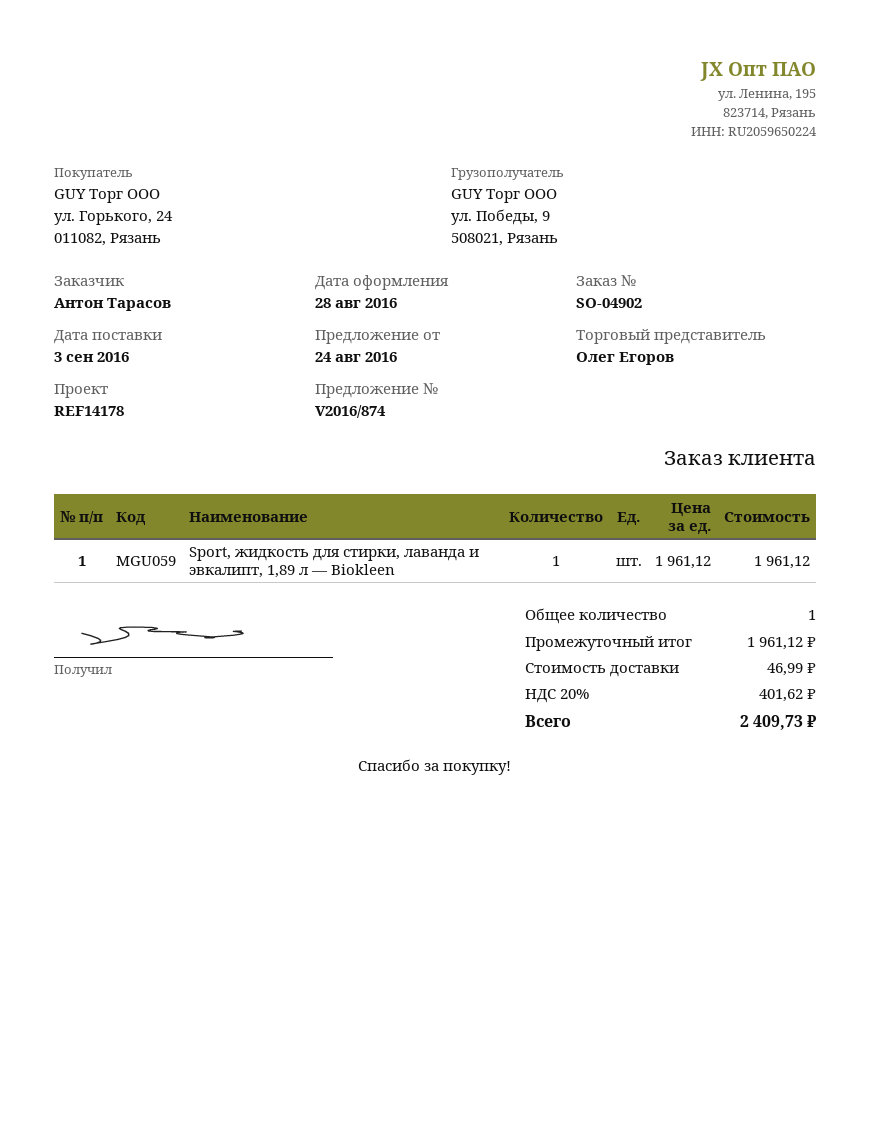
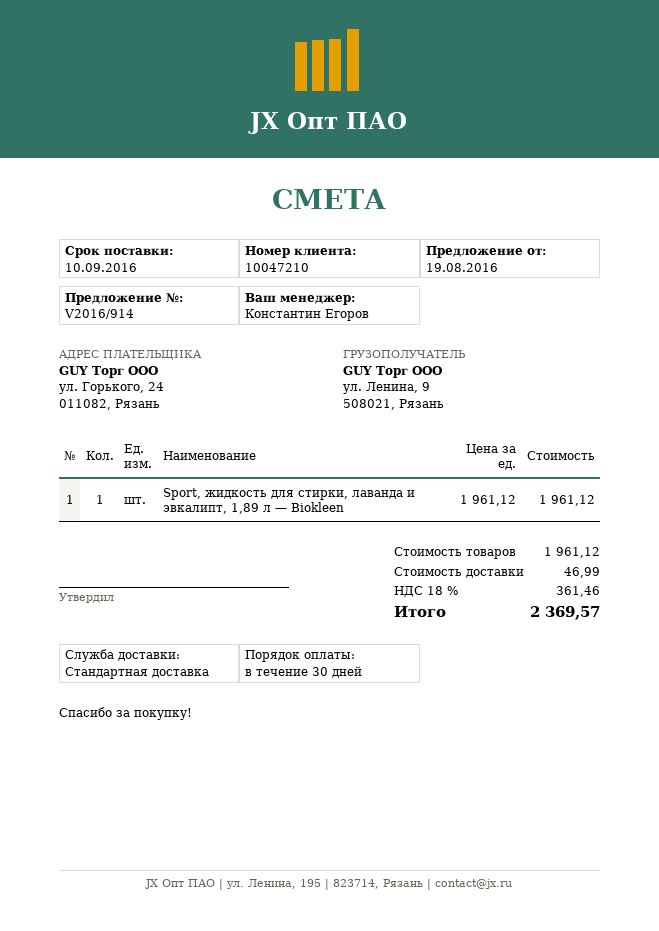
quote number: V2016/874 -> V2016/914
quote date: 2016-08-24 -> 2016-08-19
delivery date: 2016-09-03 -> 2016-09-10
sales rep: Олег Егоров -> Константин Егоров
ship to: ул. Победы, 9, 508021, Рязань -> ул. Ленина, 9, 508021, Рязань
tax: 20% = 401.62 -> 18% = 361.46
total: 2409.73 -> 2369.57

